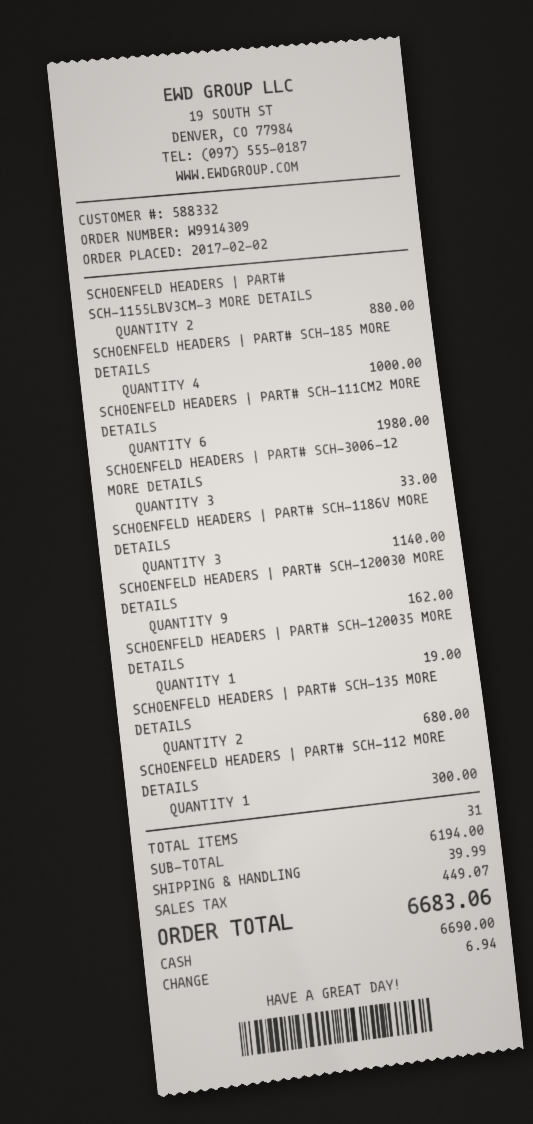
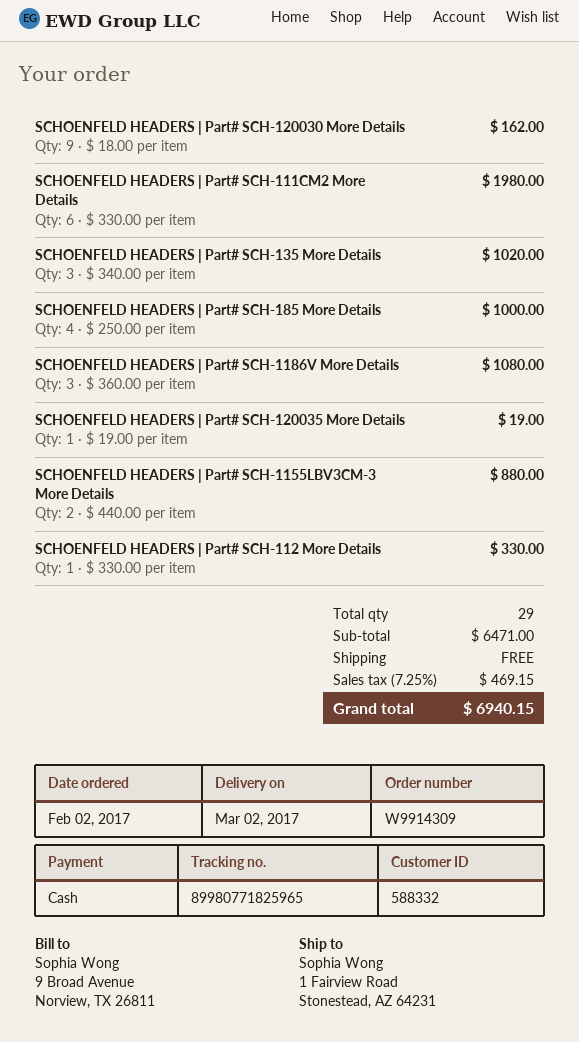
SCHOENFELD HEADERS | PART# SCH-3006-12 MORE DETAILS: 3 for 33.00 -> none
SCHOENFELD HEADERS | PART# SCH-1186V MORE DETAILS: 3 for 1140.00 -> 3 for 1080.00
SCHOENFELD HEADERS | PART# SCH-135 MORE DETAILS: 2 for 680.00 -> 3 for 1020.00
SCHOENFELD HEADERS | PART# SCH-112 MORE DETAILS: 1 for 300.00 -> 1 for 330.00
total quantity: 31 -> 29
subtotal: 6194.00 -> 6471.00
shipping: 39.99 -> 0.00
tax: 449.07 -> 469.15
total: 6683.06 -> 6940.15

